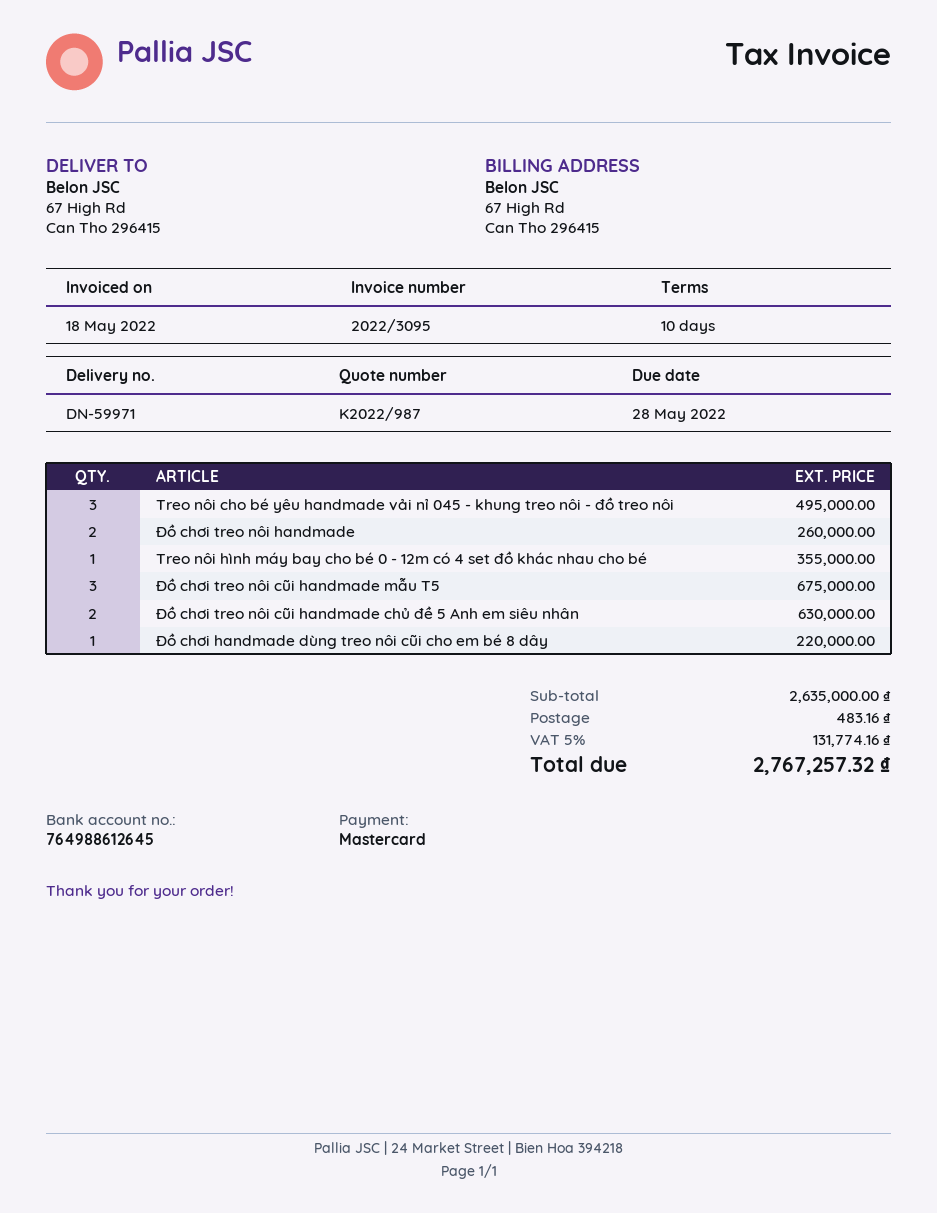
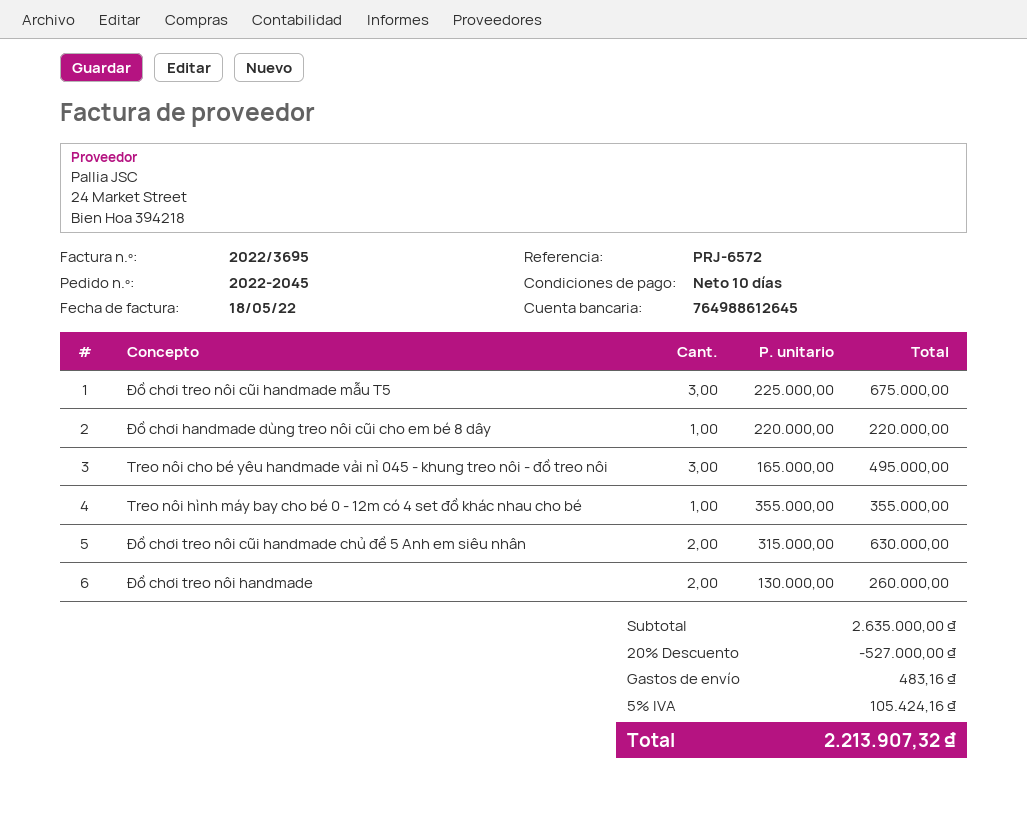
invoice number: 2022/3095 -> 2022/3695
discount: none -> 20% = 527000.00
tax: 5% = 131774.16 -> 5% = 105424.16
total: 2767257.32 -> 2213907.32

